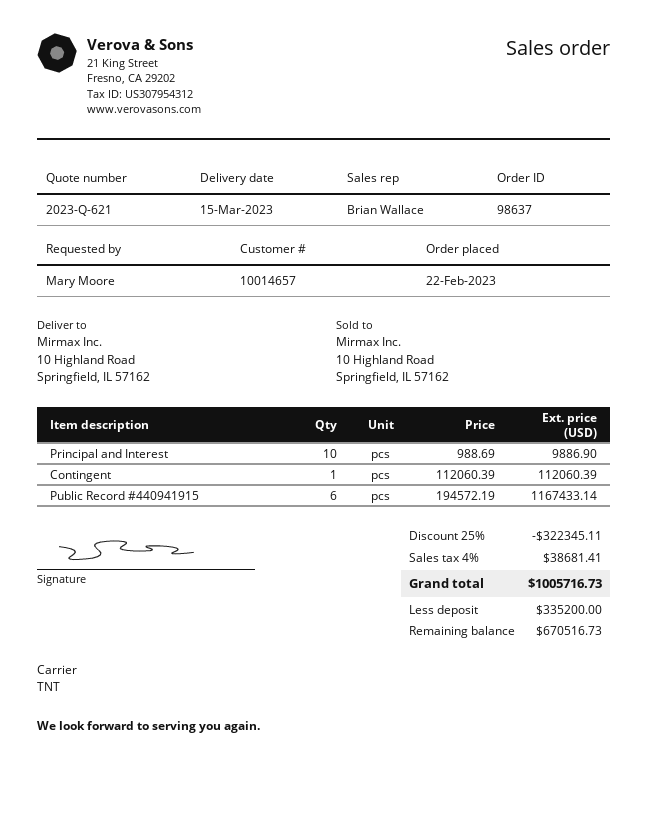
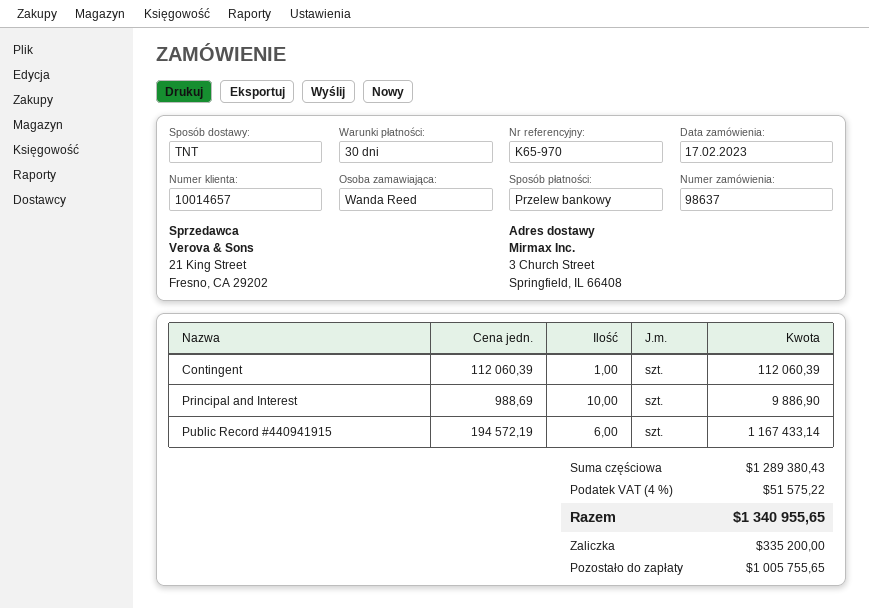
order date: 2023-02-22 -> 2023-02-17
ordered by: Mary Moore -> Wanda Reed
ship to: 10 Highland Road, Springfield, IL 57162 -> 3 Church Street, Springfield, IL 66408
discount: 25% = 322345.11 -> none
tax: 4% = 38681.41 -> 4% = 51575.22
total: 1005716.73 -> 1340955.65
balance: 670516.73 -> 1005755.65

